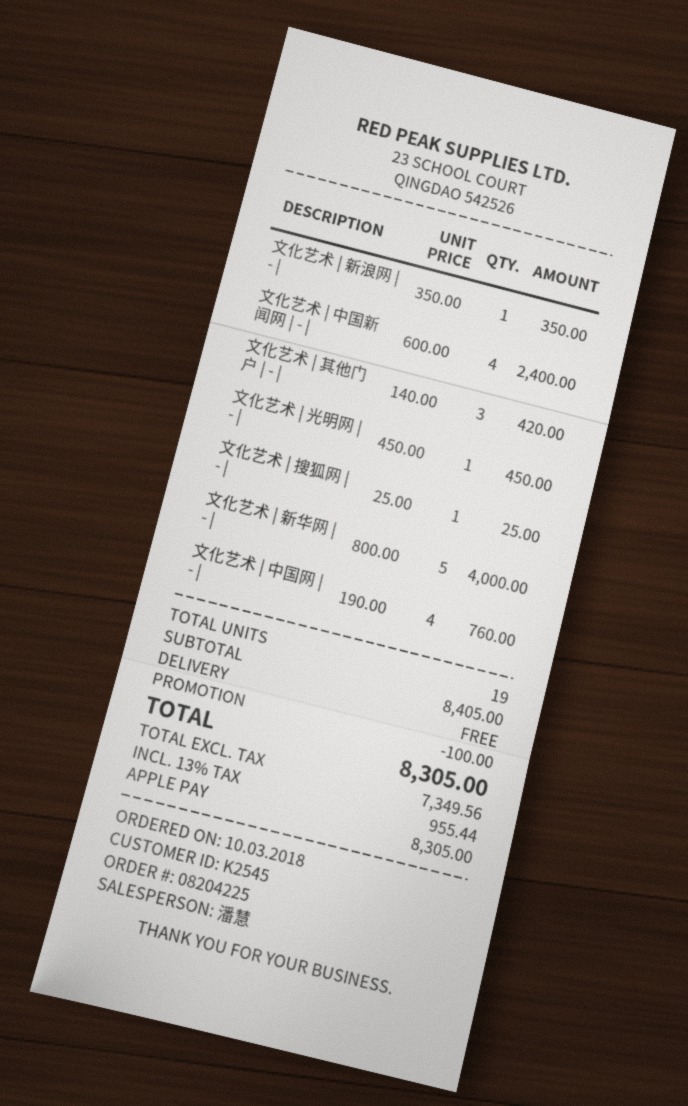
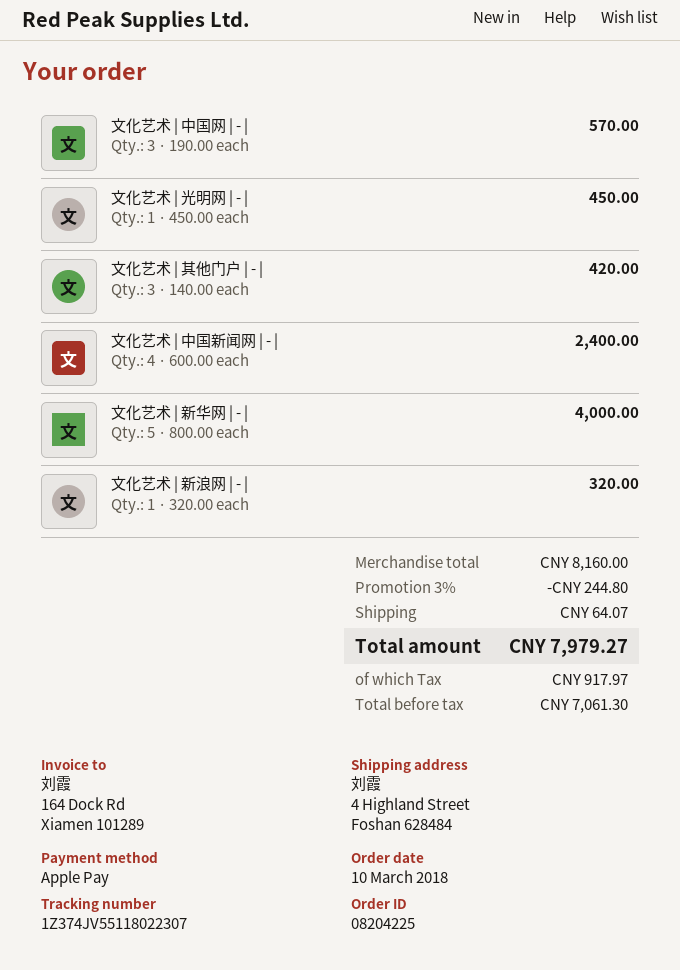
文化艺术 | 新浪网 | - |: 1 x 350.00 = 350.00 -> 1 x 320.00 = 320.00
文化艺术 | 搜狐网 | - |: 1 x 25.00 = 25.00 -> none
文化艺术 | 中国网 | - |: 4 x 190.00 = 760.00 -> 3 x 190.00 = 570.00
subtotal: 8405.00 -> 8160.00
discount: 100.00 -> 244.80
shipping: 0.00 -> 64.07
net: 7349.56 -> 7061.30
tax: 955.44 -> 917.97
total: 8305.00 -> 7979.27

